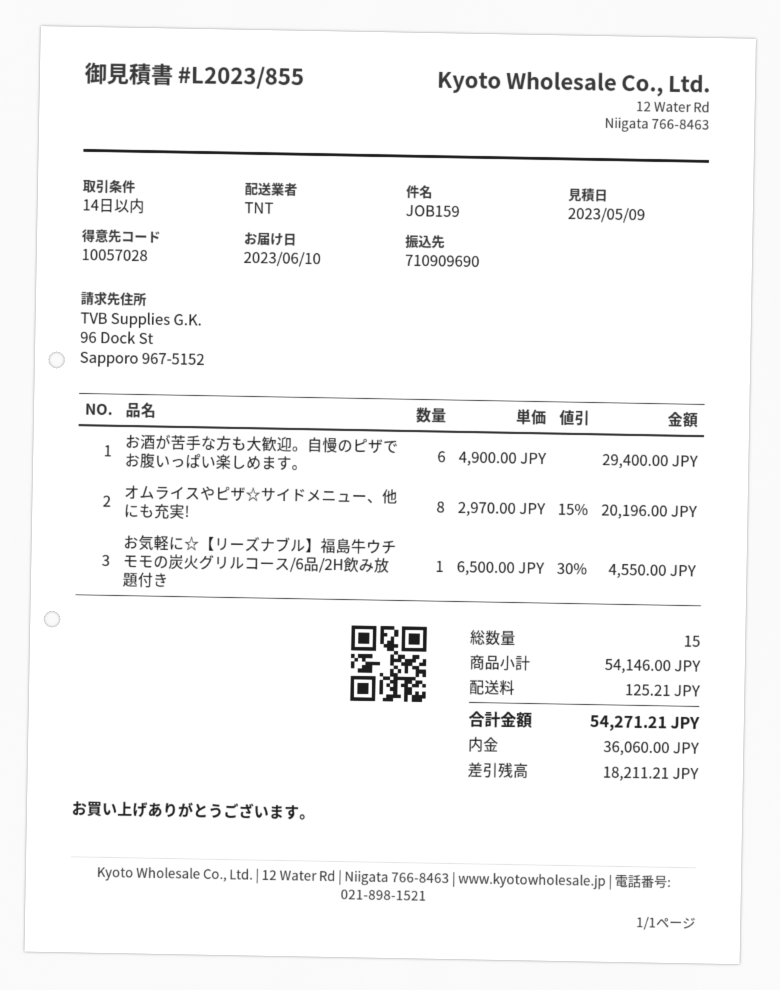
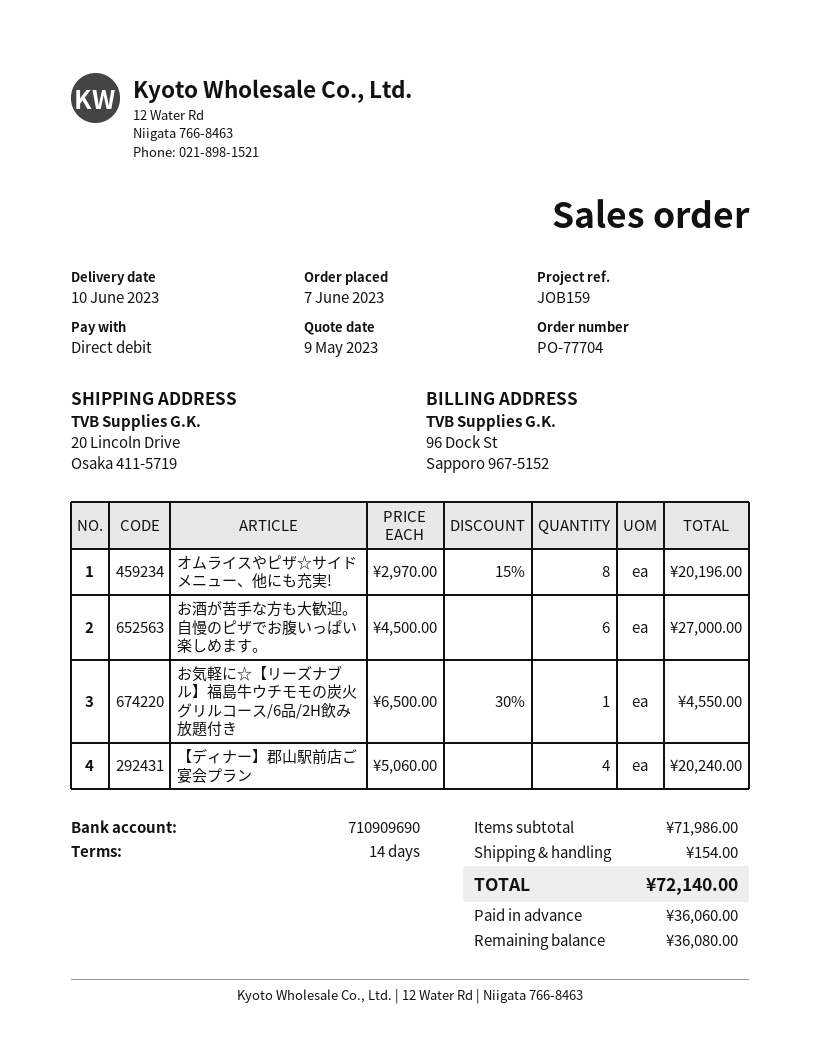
お酒が苦手な方も大歓迎。自慢のピザでお腹いっぱい楽しめます。: 6 x 4900.00 = 29400.00 -> 6 x 4500.00 = 27000.00
【ディナー】郡山駅前店ご宴会プラン: none -> 4 x 5060.00 = 20240.00
subtotal: 54146.00 -> 71986.00
shipping: 125.21 -> 154.00
total: 54271.21 -> 72140.00
balance: 18211.21 -> 36080.00

